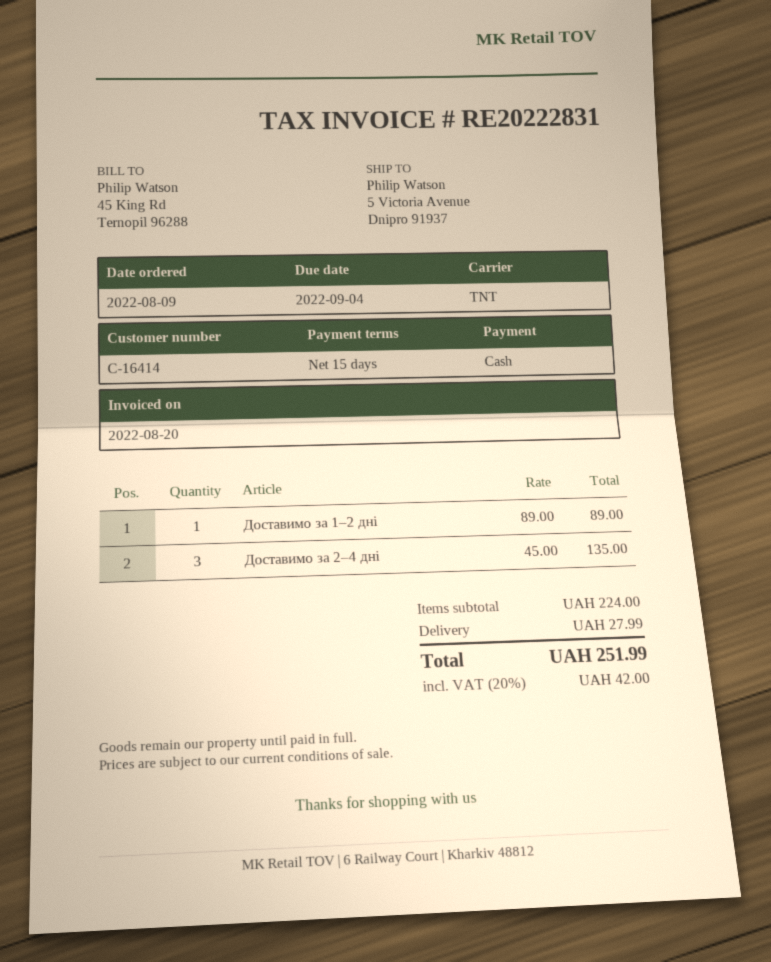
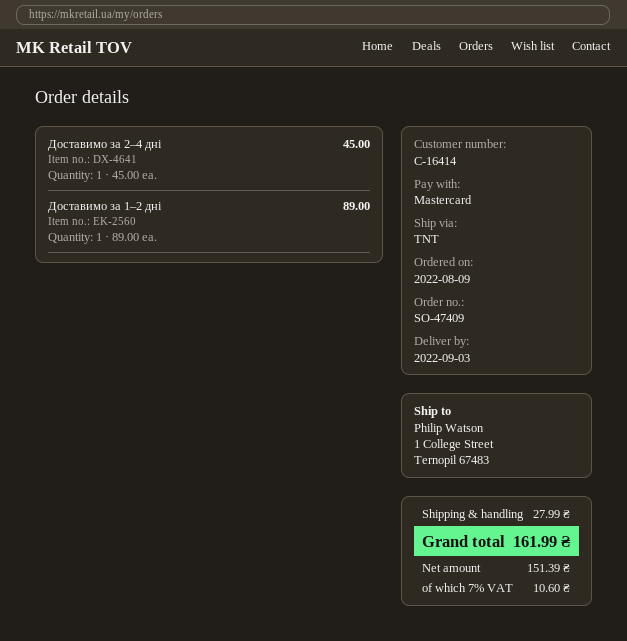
payment method: cash -> Mastercard
ship to: 5 Victoria Avenue, Dnipro 91937 -> 1 College Street, Ternopil 67483
Доставимо за 2–4 дні: 3 x 45.00 = 135.00 -> 1 x 45.00 = 45.00
tax: 20% = 42.00 -> 7% = 10.60
total: 251.99 -> 161.99

